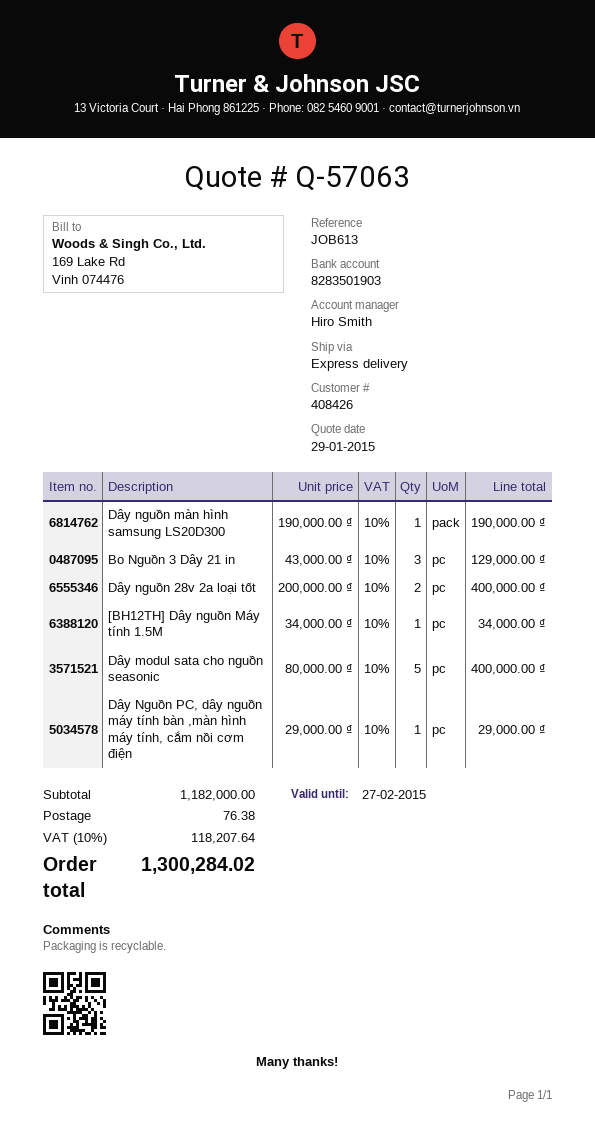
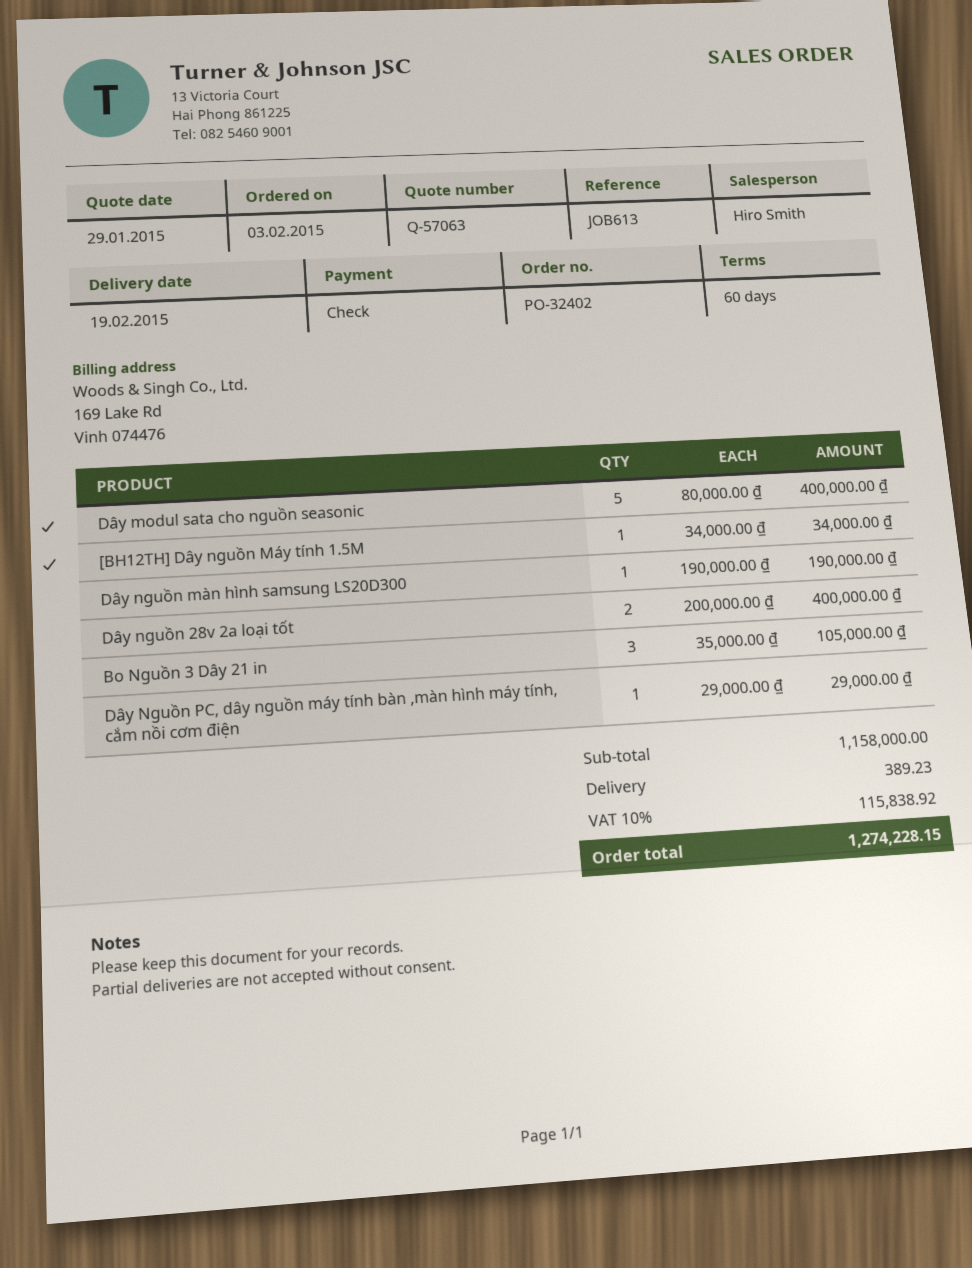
Bo Nguồn 3 Dây 21 in: 3 x 43000.00 = 129000.00 -> 3 x 35000.00 = 105000.00
subtotal: 1182000.00 -> 1158000.00
shipping: 76.38 -> 389.23
tax: 10% = 118207.64 -> 10% = 115838.92
total: 1300284.02 -> 1274228.15

